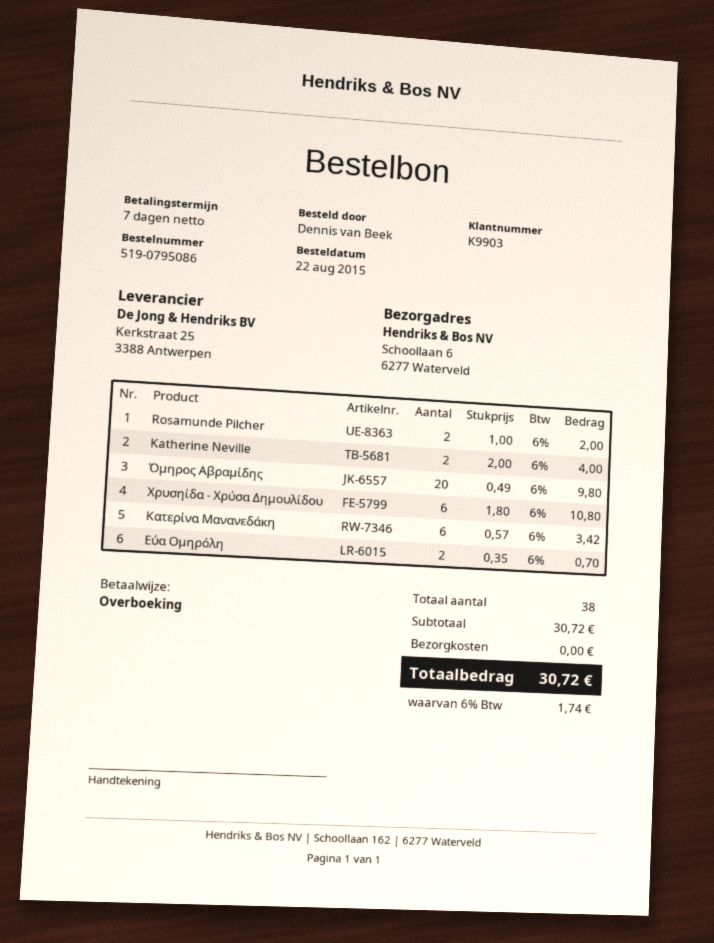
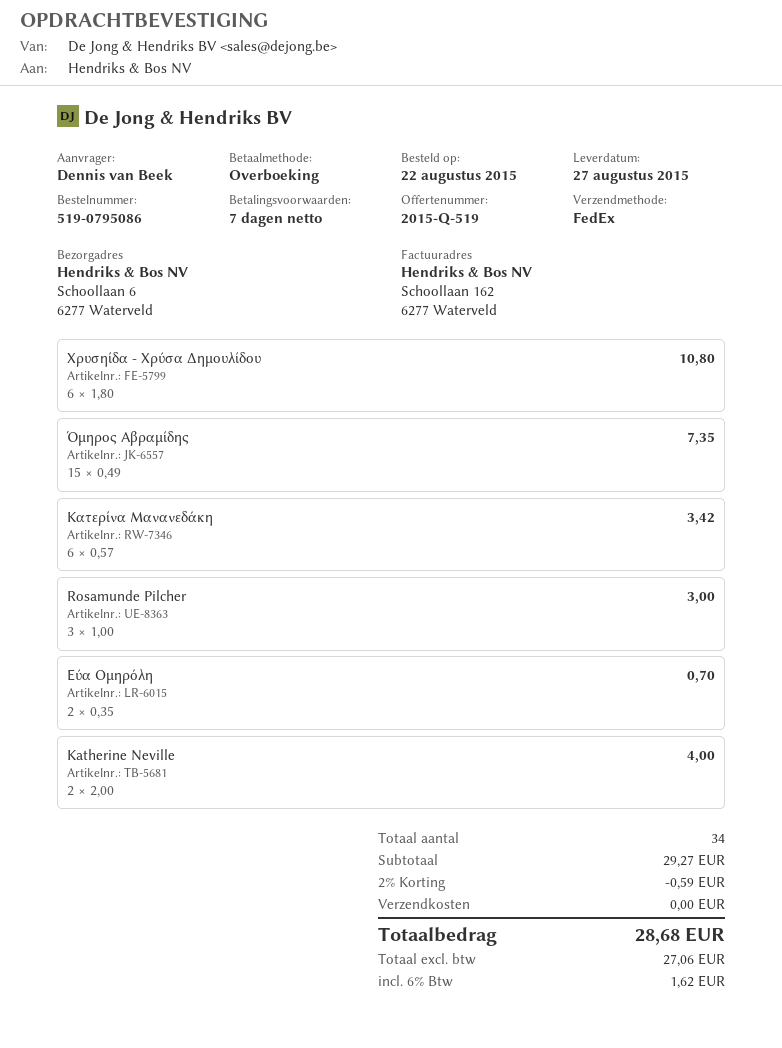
Rosamunde Pilcher: 2 x 1.00 = 2.00 -> 3 x 1.00 = 3.00
Όμηρος Αβραμίδης: 20 x 0.49 = 9.80 -> 15 x 0.49 = 7.35
total quantity: 38 -> 34
subtotal: 30.72 -> 29.27
discount: none -> 2% = 0.59
tax: 6% = 1.74 -> 6% = 1.62
total: 30.72 -> 28.68

